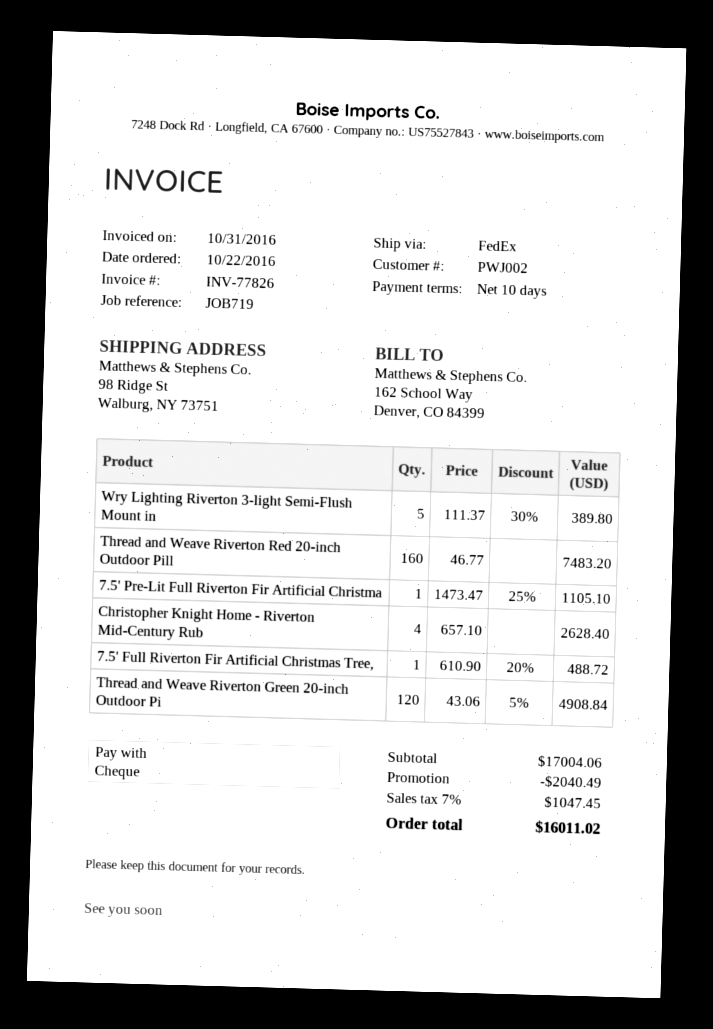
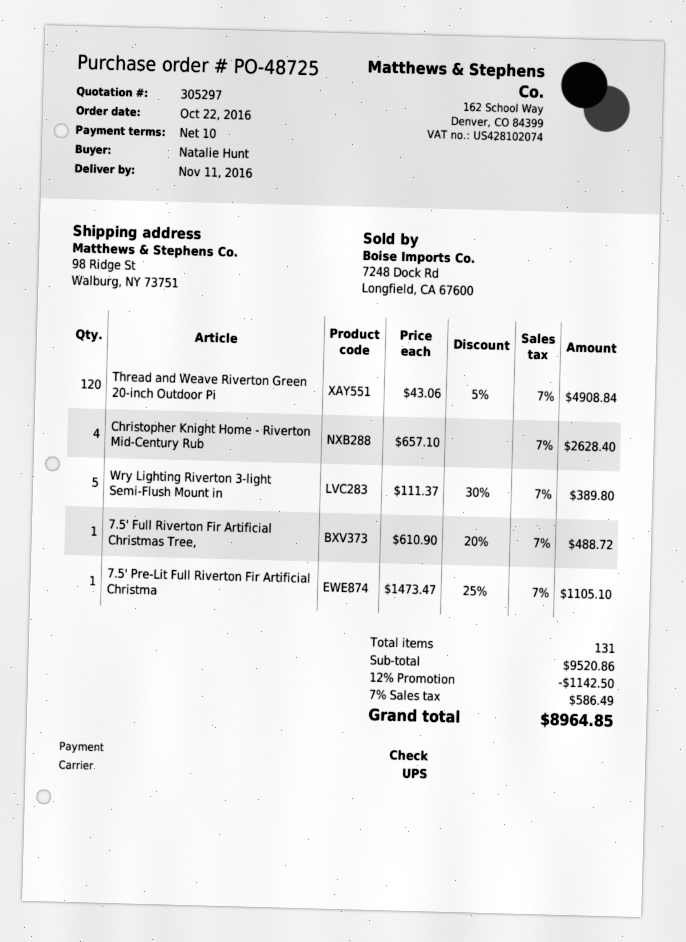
shipping method: FedEx -> UPS
Thread and Weave Riverton Red 20-inch Outdoor Pill: 160 x 46.77 = 7483.20 -> none
subtotal: 17004.06 -> 9520.86
discount: 2040.49 -> 1142.50
tax: 7% = 1047.45 -> 7% = 586.49
total: 16011.02 -> 8964.85

